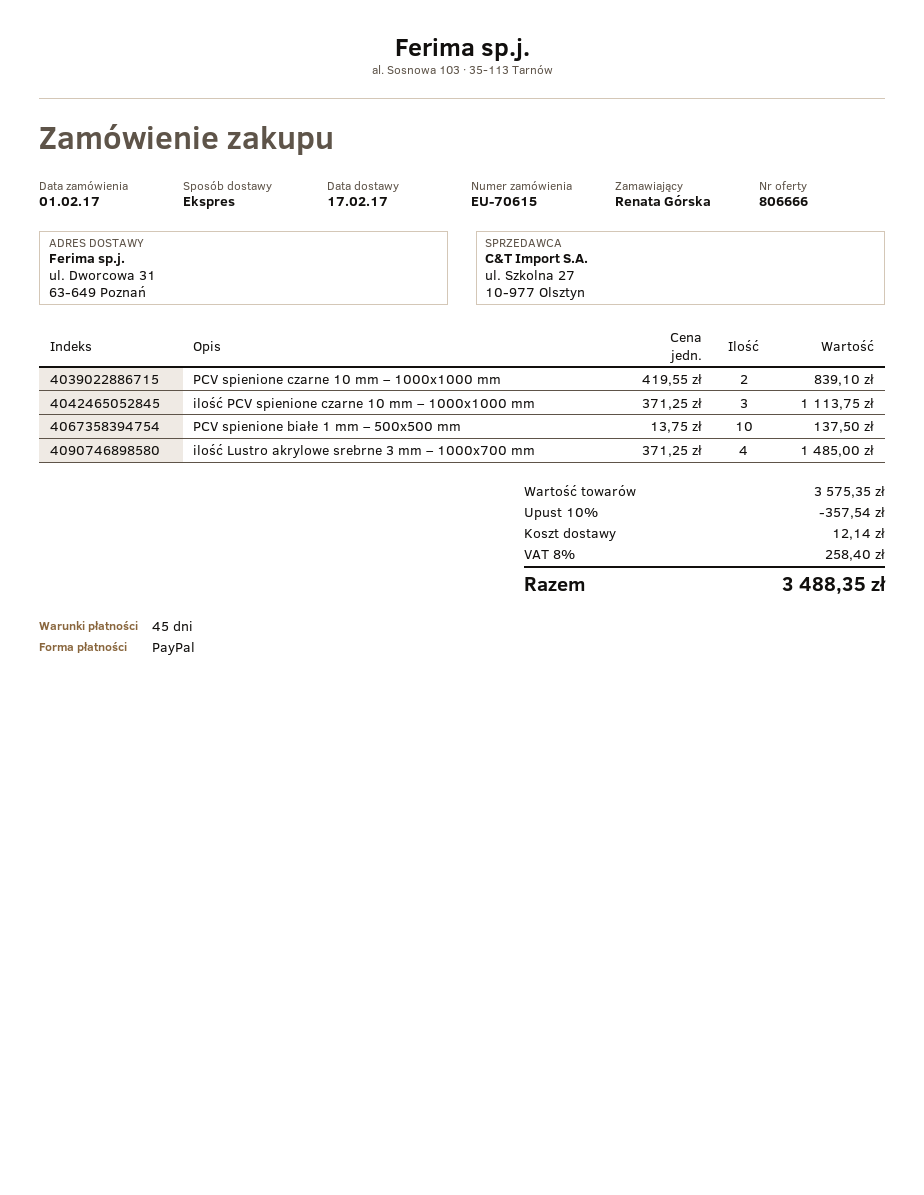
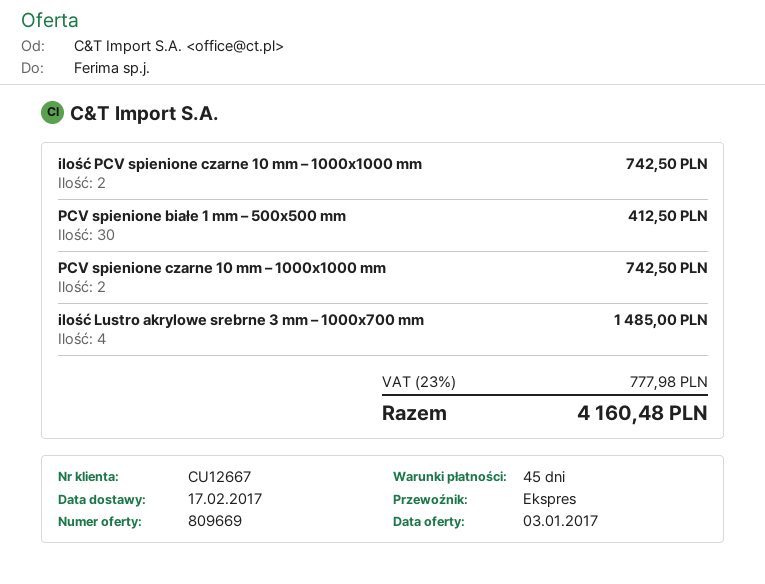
quote number: 806666 -> 809669
PCV spienione czarne 10 mm – 1000x1000 mm: 2 for 839.10 -> 2 for 742.50
ilość PCV spienione czarne 10 mm – 1000x1000 mm: 3 for 1113.75 -> 2 for 742.50
PCV spienione białe 1 mm – 500x500 mm: 10 for 137.50 -> 30 for 412.50
discount: 10% = 357.54 -> none
shipping: 12.14 -> none
tax: 8% = 258.40 -> 23% = 777.98
total: 3488.35 -> 4160.48

